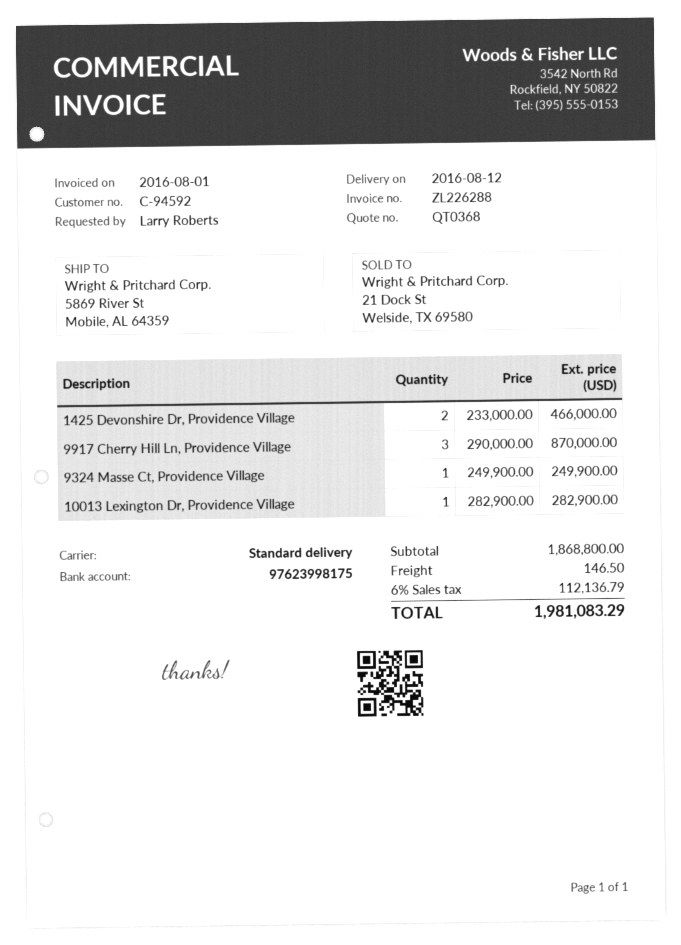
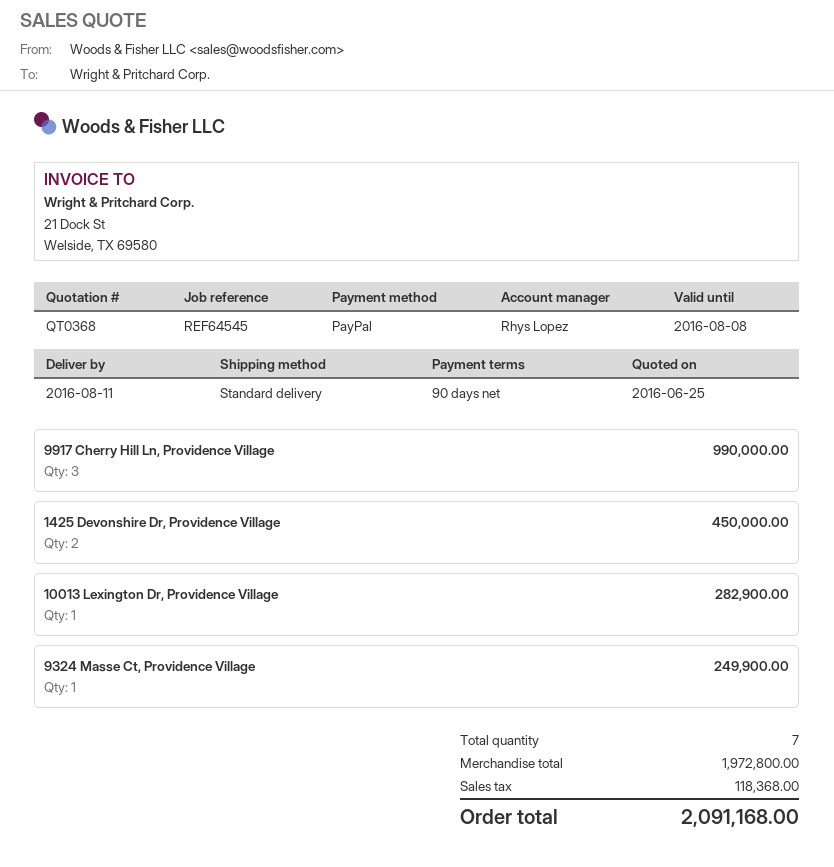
delivery date: 2016-08-12 -> 2016-08-11
1425 Devonshire Dr, Providence Village: 2 for 466000.00 -> 2 for 450000.00
9917 Cherry Hill Ln, Providence Village: 3 for 870000.00 -> 3 for 990000.00
subtotal: 1868800.00 -> 1972800.00
shipping: 146.50 -> none
tax: 112136.79 -> 118368.00
total: 1981083.29 -> 2091168.00

